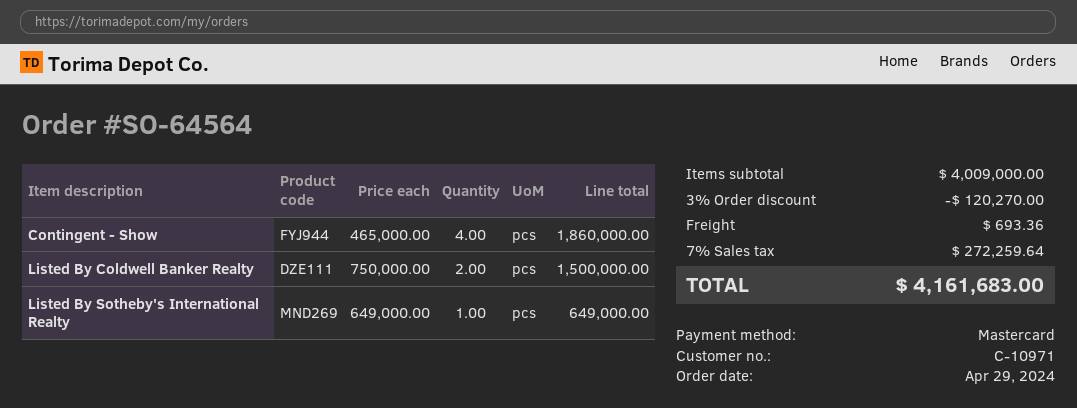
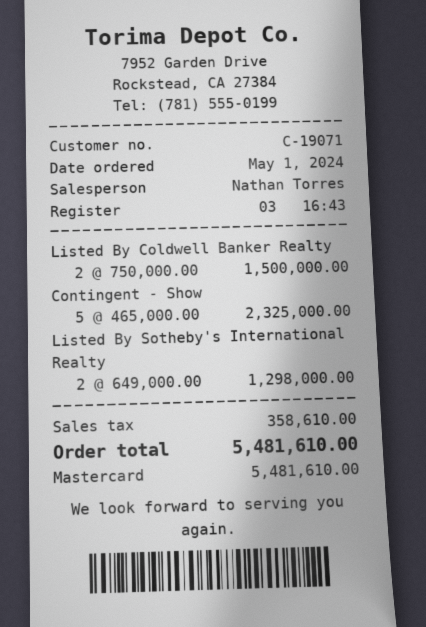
order date: 2024-04-29 -> 2024-05-01
customer number: C-10971 -> C-19071
Contingent - Show: 4 x 465000.00 = 1860000.00 -> 5 x 465000.00 = 2325000.00
Listed By Sotheby's International Realty: 1 x 649000.00 = 649000.00 -> 2 x 649000.00 = 1298000.00
discount: 3% = 120270.00 -> none
shipping: 693.36 -> none
tax: 272259.64 -> 358610.00
total: 4161683.00 -> 5481610.00

